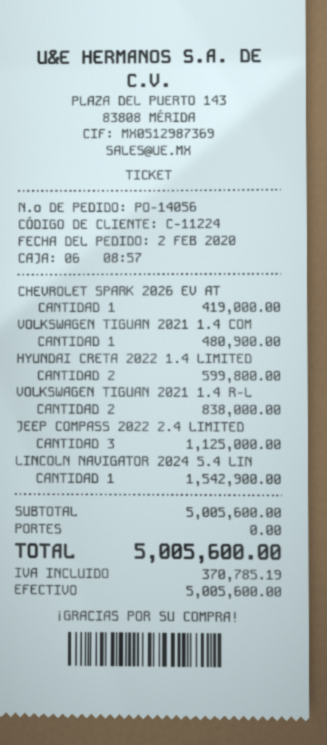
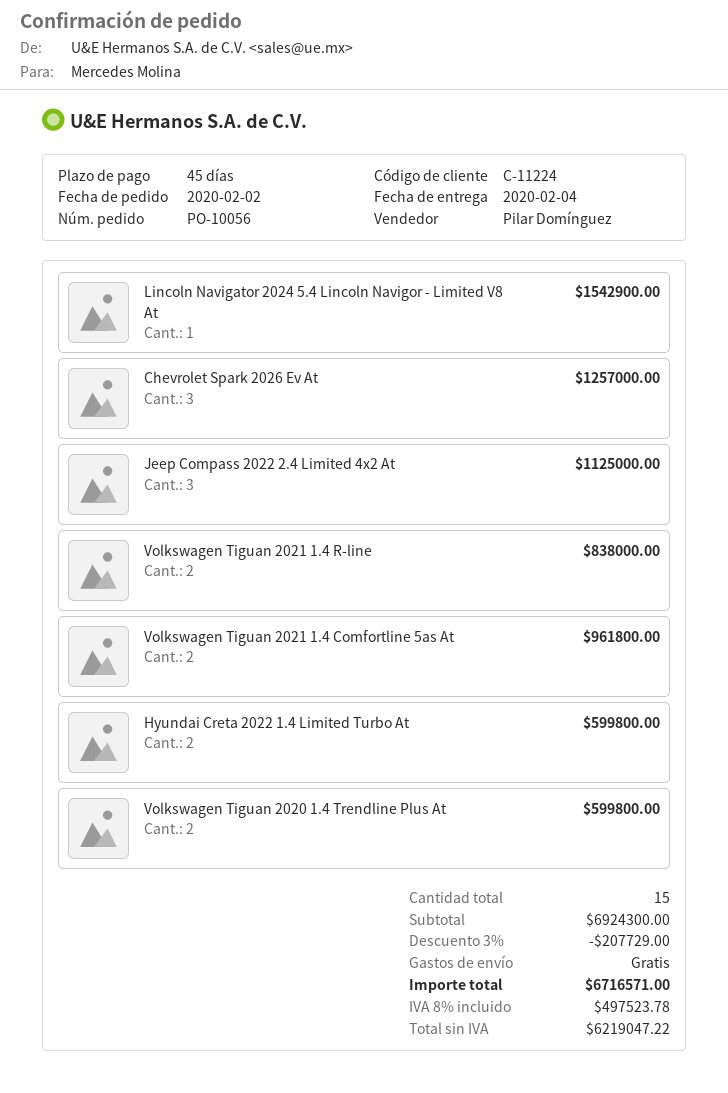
order number: PO-14056 -> PO-10056
CHEVROLET SPARK 2026 EV AT: 1 for 419000.00 -> 3 for 1257000.00
VOLKSWAGEN TIGUAN 2021 1.4 COM: 1 for 480900.00 -> 2 for 961800.00
Volkswagen Tiguan 2020 1.4 Trendline Plus At: none -> 2 for 599800.00
subtotal: 5005600.00 -> 6924300.00
discount: none -> 3% = 207729.00
tax: 370785.19 -> 497523.78
total: 5005600.00 -> 6716571.00

